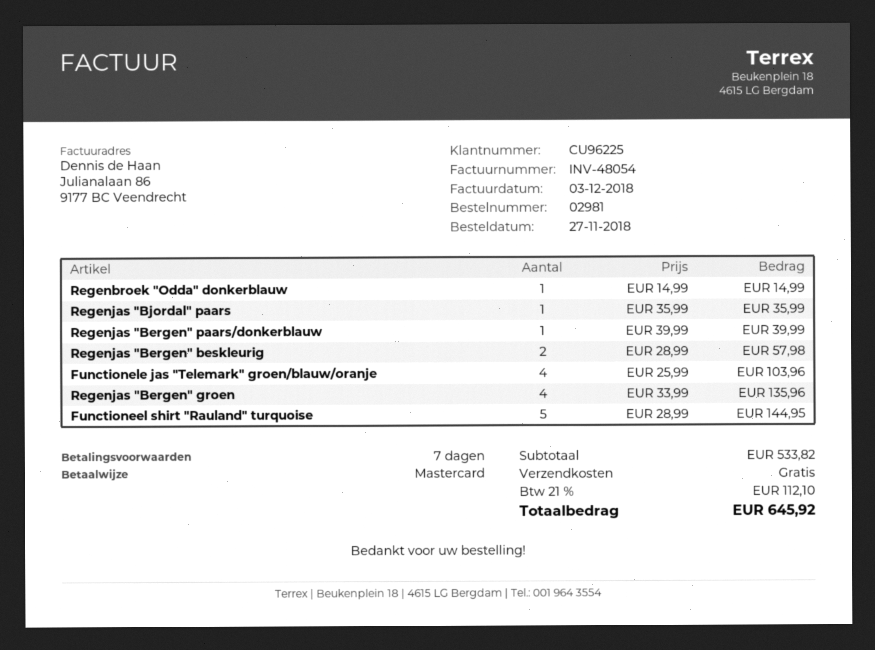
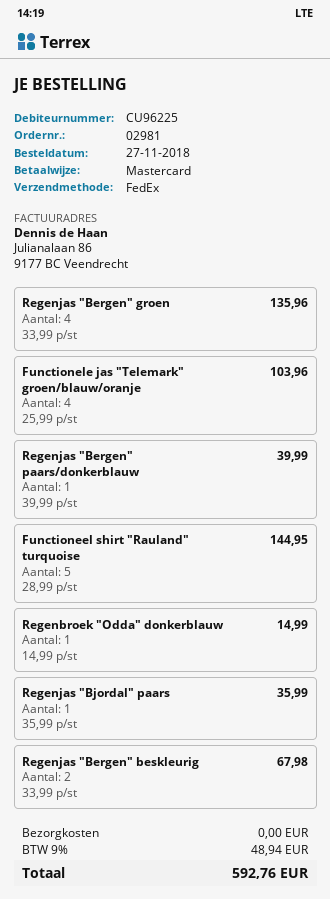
Regenjas "Bergen" beskleurig: 2 x 28.99 = 57.98 -> 2 x 33.99 = 67.98
tax: 21% = 112.10 -> 9% = 48.94
total: 645.92 -> 592.76

